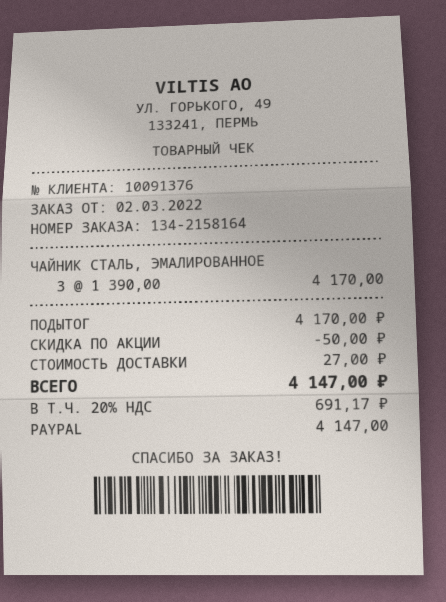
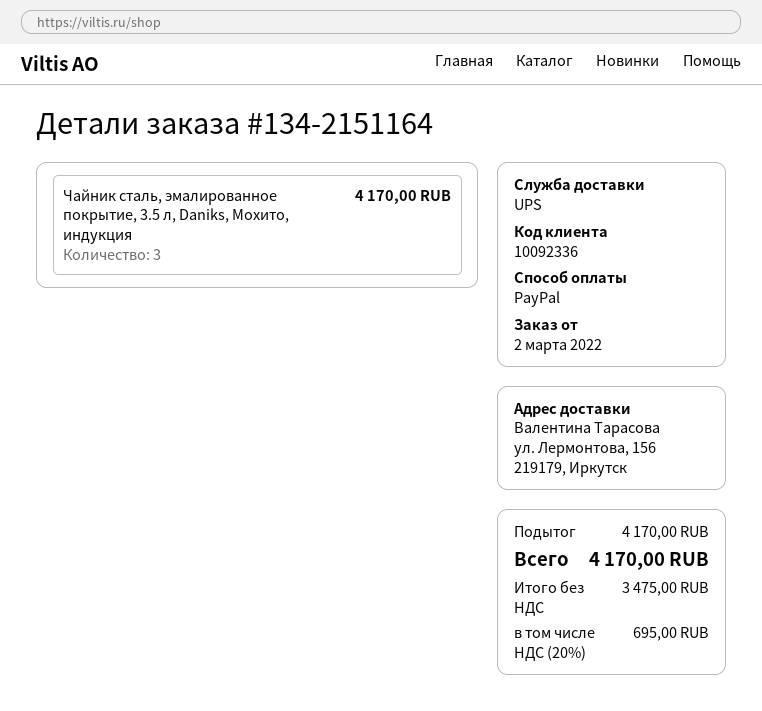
order number: 134-2158164 -> 134-2151164
customer number: 10091376 -> 10092336
discount: 50.00 -> none
shipping: 27.00 -> none
tax: 20% = 691.17 -> 20% = 695.00
total: 4147.00 -> 4170.00

